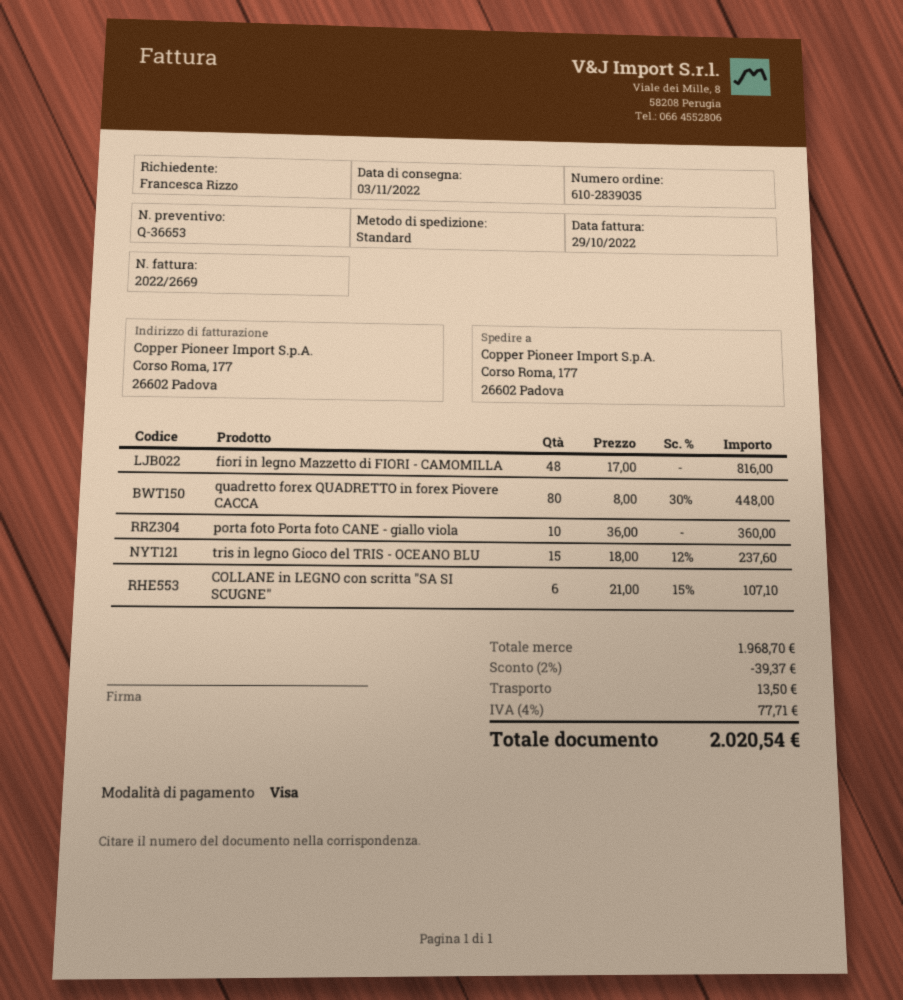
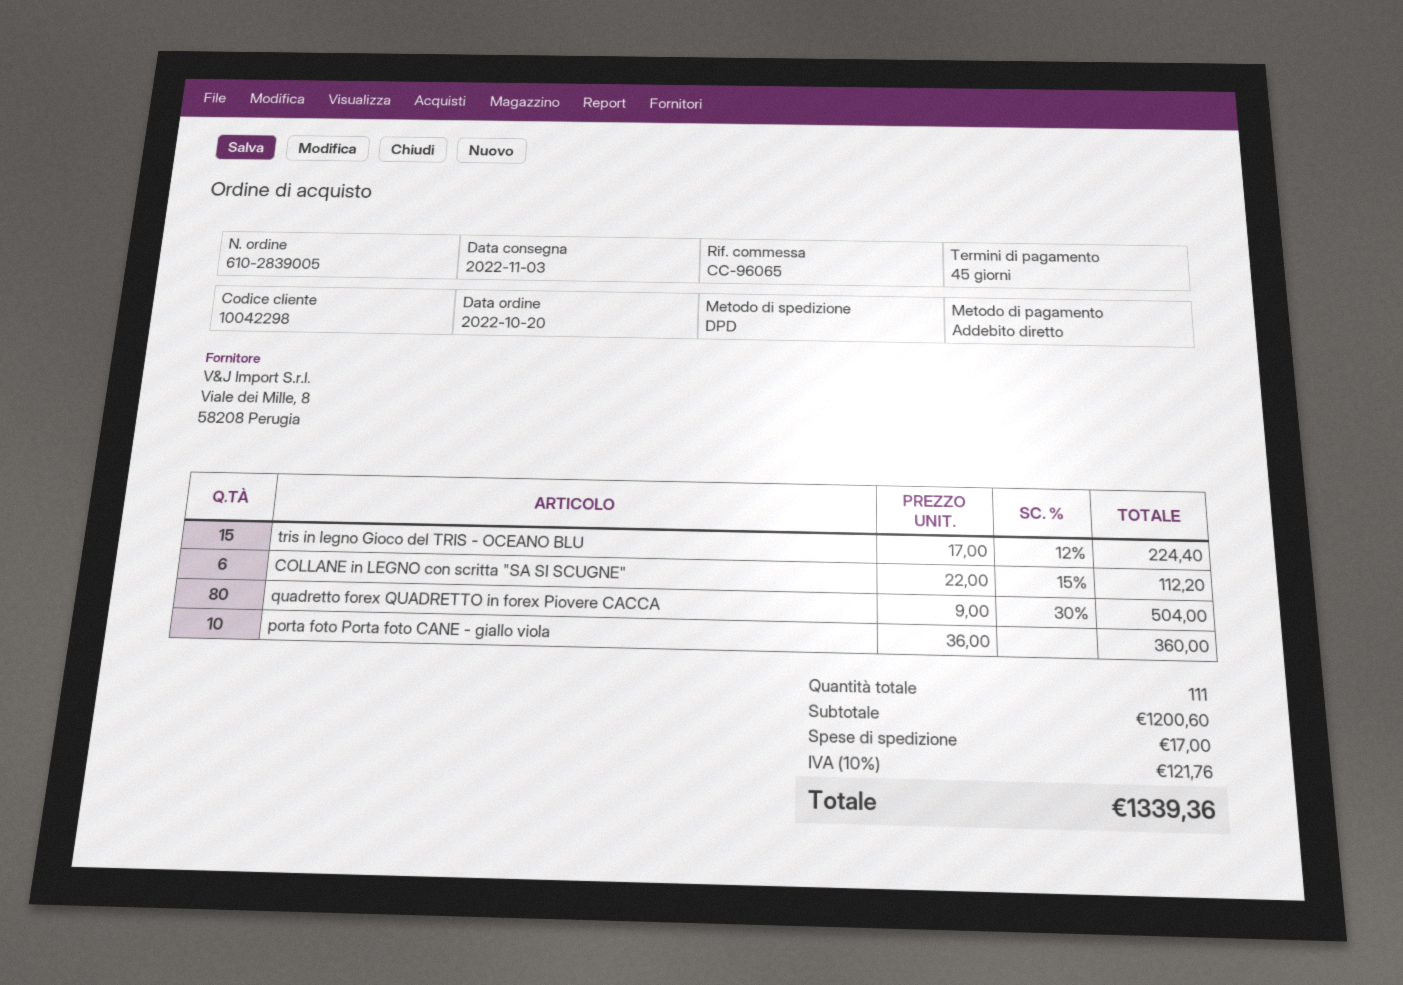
order number: 610-2839035 -> 610-2839005
payment method: Visa -> direct debit
shipping method: standard -> DPD
fiori in legno Mazzetto di FIORI - CAMOMILLA: 48 x 17.00 = 816.00 -> none
quadretto forex QUADRETTO in forex Piovere CACCA: 80 x 8.00 - 30% = 448.00 -> 80 x 9.00 - 30% = 504.00
tris in legno Gioco del TRIS - OCEANO BLU: 15 x 18.00 - 12% = 237.60 -> 15 x 17.00 - 12% = 224.40
COLLANE in LEGNO con scritta "SA SI SCUGNE": 6 x 21.00 - 15% = 107.10 -> 6 x 22.00 - 15% = 112.20
subtotal: 1968.70 -> 1200.60
discount: 2% = 39.37 -> none
shipping: 13.50 -> 17.00
tax: 4% = 77.71 -> 10% = 121.76
total: 2020.54 -> 1339.36

